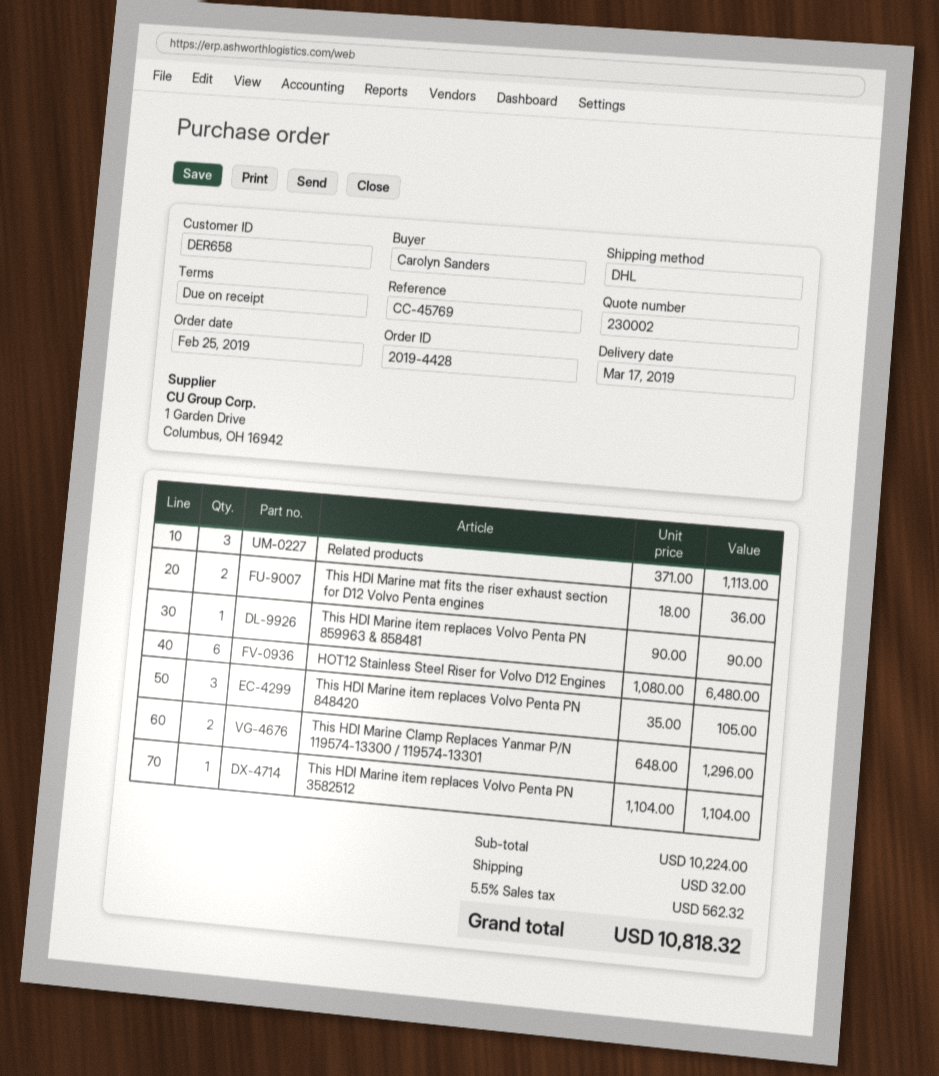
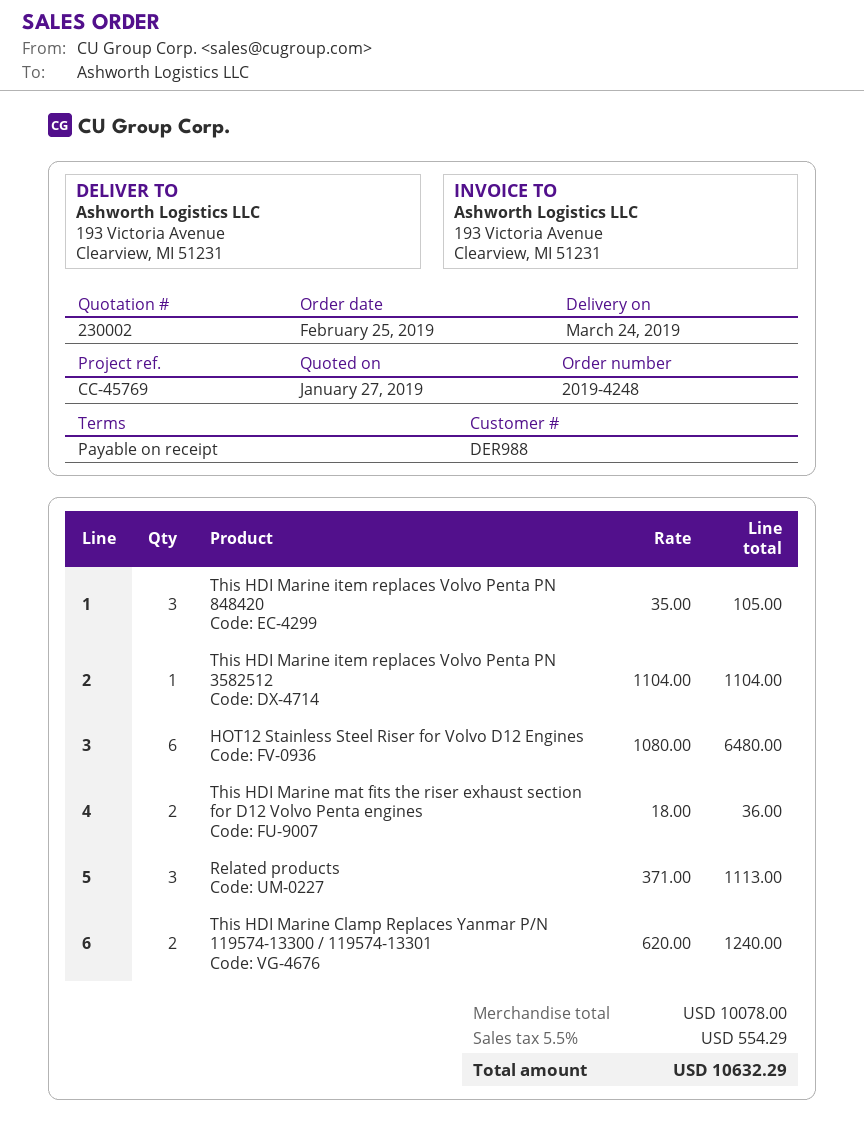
order number: 2019-4428 -> 2019-4248
delivery date: 2019-03-17 -> 2019-03-24
customer number: DER658 -> DER988
This HDI Marine item replaces Volvo Penta PN 859963 & 858481: 1 x 90.00 = 90.00 -> none
This HDI Marine Clamp Replaces Yanmar P/N 119574-13300 / 119574-13301: 2 x 648.00 = 1296.00 -> 2 x 620.00 = 1240.00
subtotal: 10224.00 -> 10078.00
shipping: 32.00 -> none
tax: 5.5% = 562.32 -> 5.5% = 554.29
total: 10818.32 -> 10632.29

